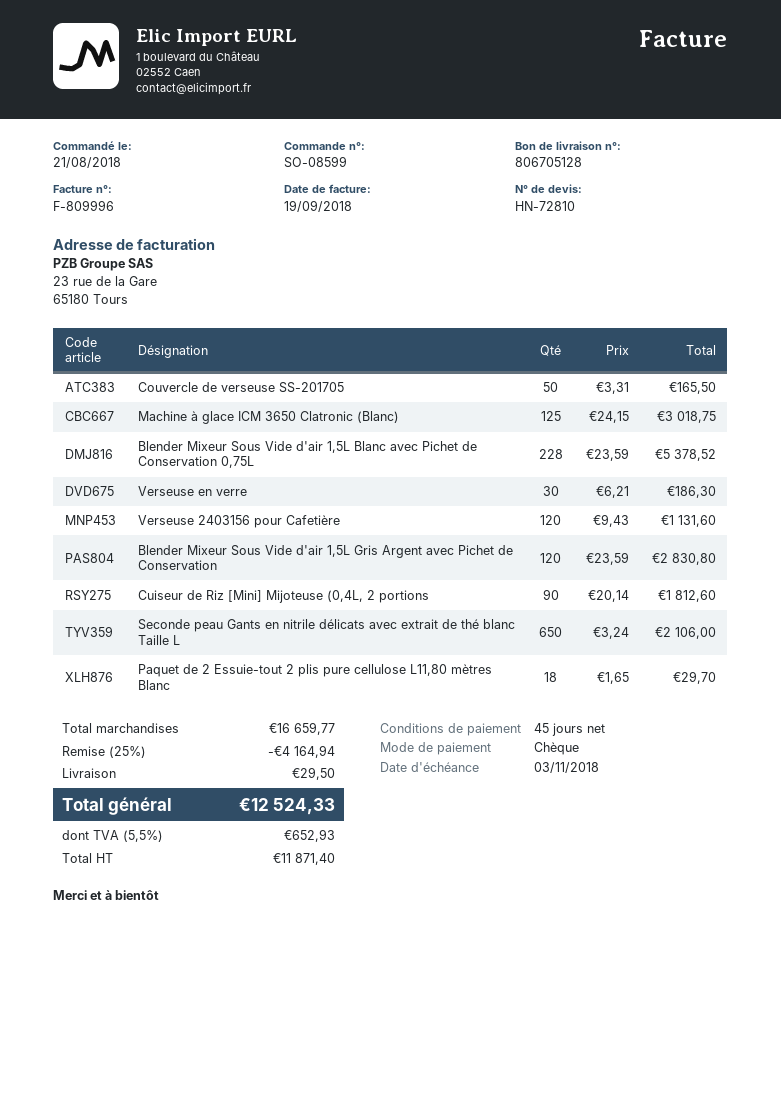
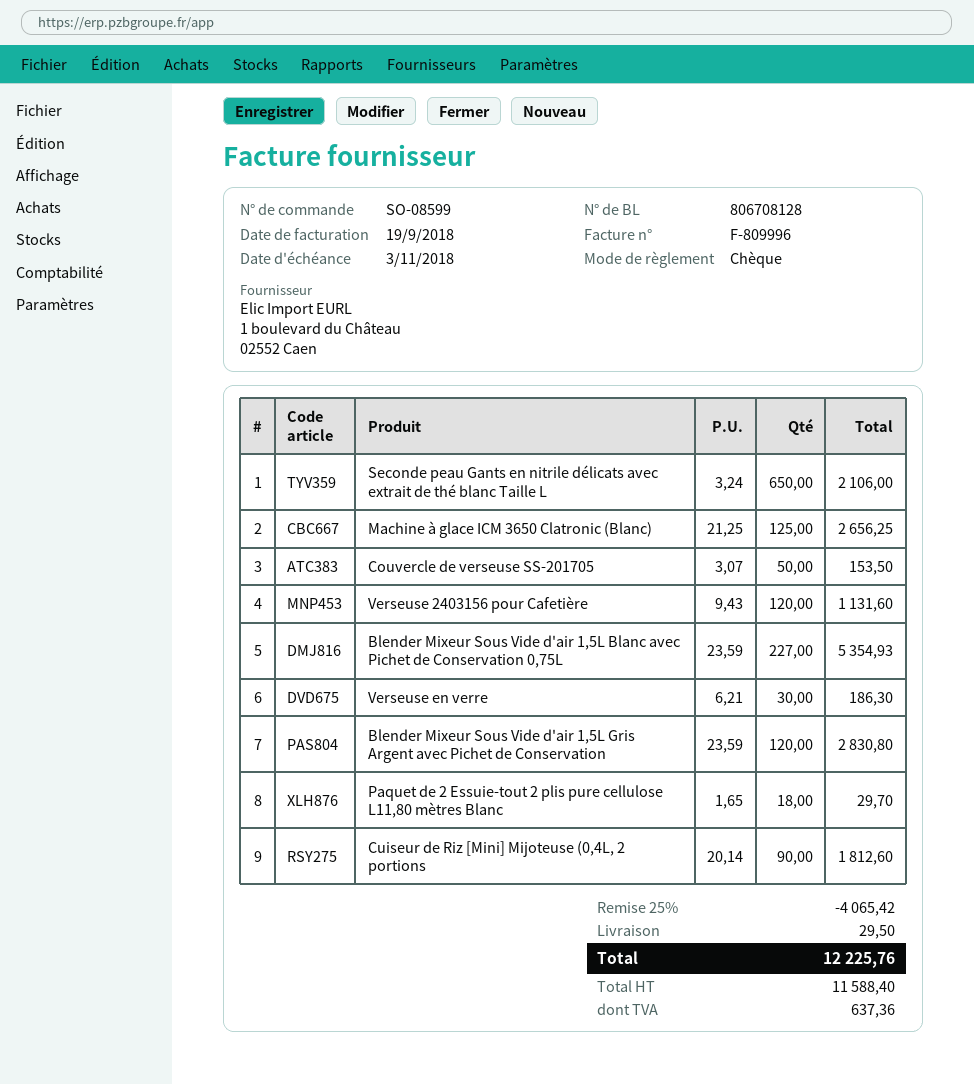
delivery note number: 806705128 -> 806708128
Couvercle de verseuse SS-201705: 50 x 3.31 = 165.50 -> 50 x 3.07 = 153.50
Machine à glace ICM 3650 Clatronic (Blanc): 125 x 24.15 = 3018.75 -> 125 x 21.25 = 2656.25
Blender Mixeur Sous Vide d'air 1,5L Blanc avec Pichet de Conservation 0,75L: 228 x 23.59 = 5378.52 -> 227 x 23.59 = 5354.93
discount: 25% = 4164.94 -> 25% = 4065.42
net: 11871.40 -> 11588.40
tax: 652.93 -> 637.36
total: 12524.33 -> 12225.76

